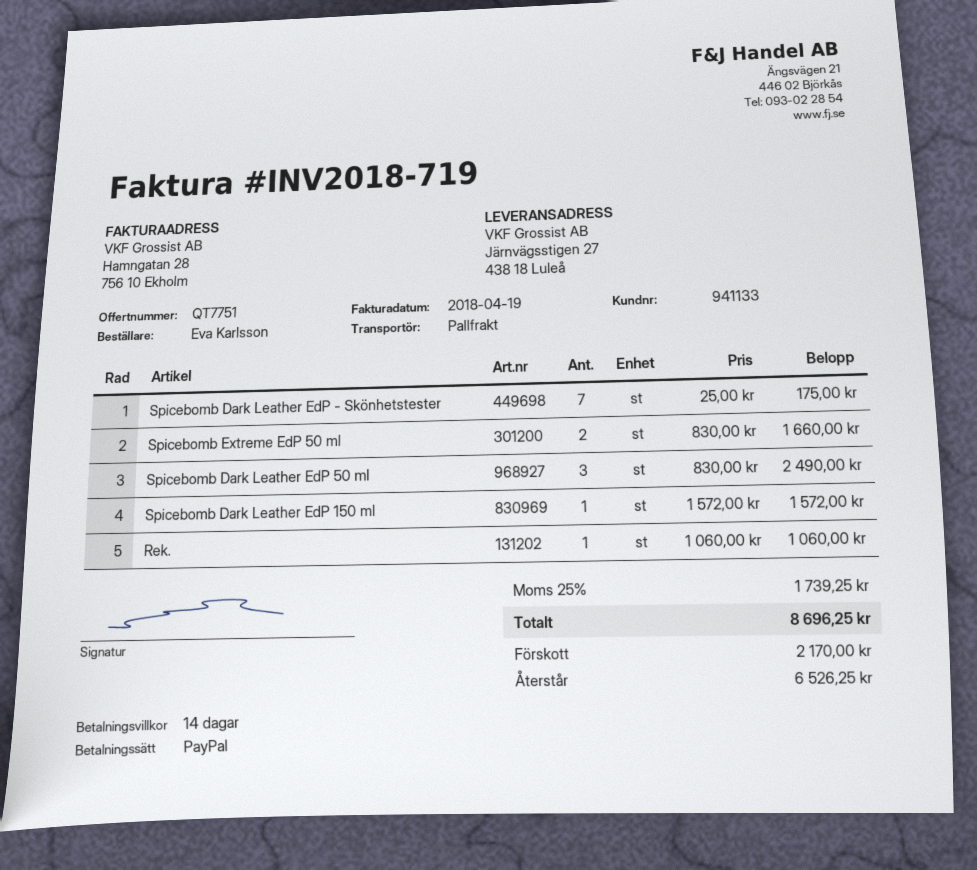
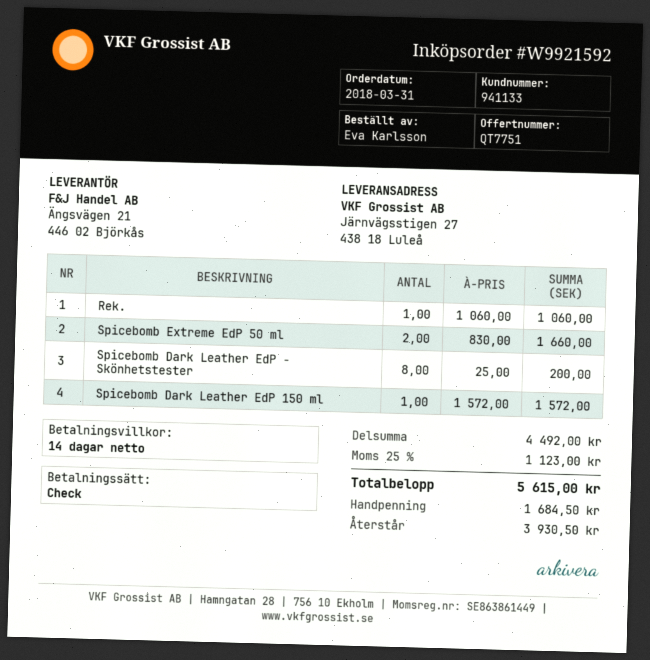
payment method: PayPal -> cheque
Spicebomb Dark Leather EdP - Skönhetstester: 7 x 25.00 = 175.00 -> 8 x 25.00 = 200.00
Spicebomb Dark Leather EdP 50 ml: 3 x 830.00 = 2490.00 -> none
tax: 25% = 1739.25 -> 25% = 1123.00
total: 8696.25 -> 5615.00
deposit: 2170.00 -> 1684.50
balance: 6526.25 -> 3930.50

